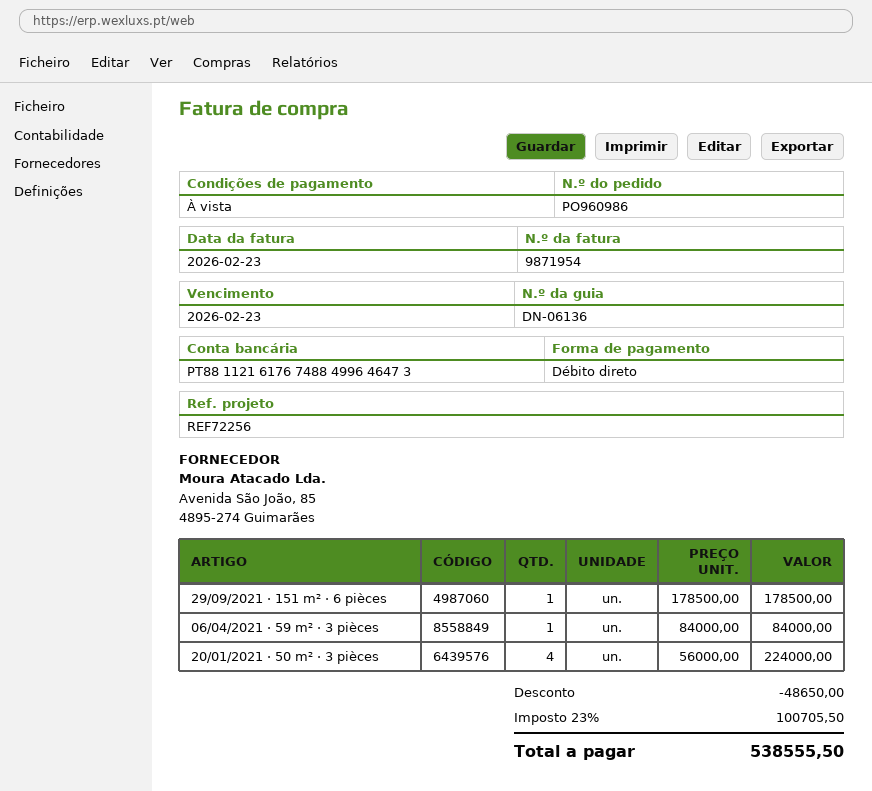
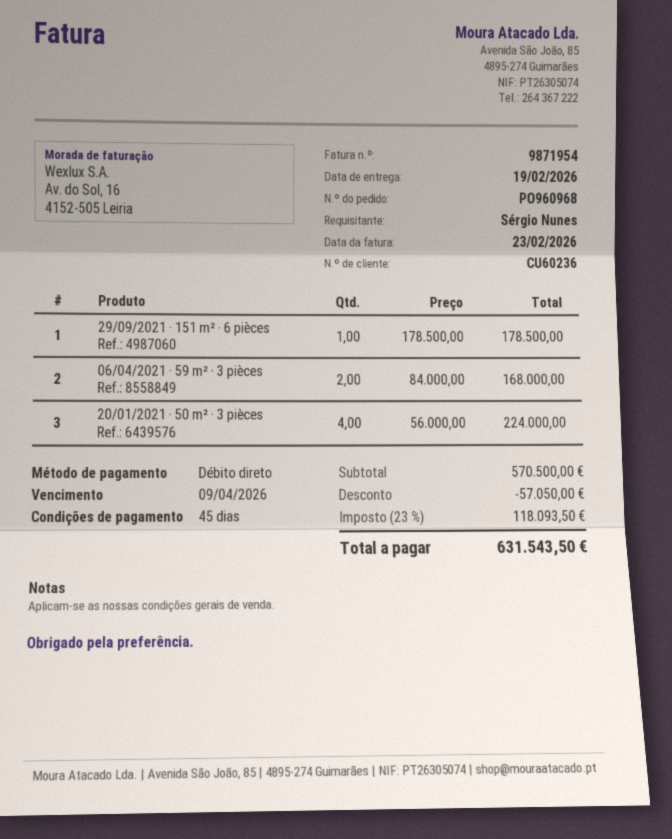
order number: PO960986 -> PO960968
payment terms: on receipt -> 45 days
due date: 2026-02-23 -> 2026-04-09
06/04/2021 · 59 m² · 3 pièces: 1 x 84000.00 = 84000.00 -> 2 x 84000.00 = 168000.00
discount: 48650.00 -> 57050.00
tax: 23% = 100705.50 -> 23% = 118093.50
total: 538555.50 -> 631543.50

